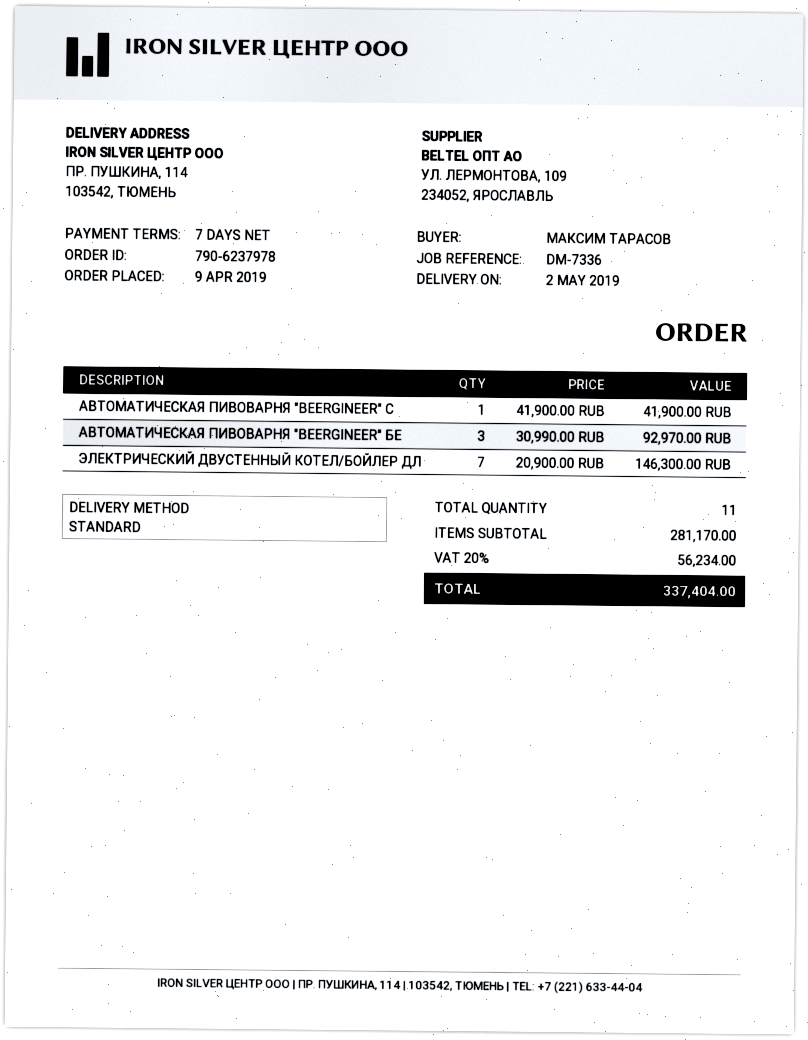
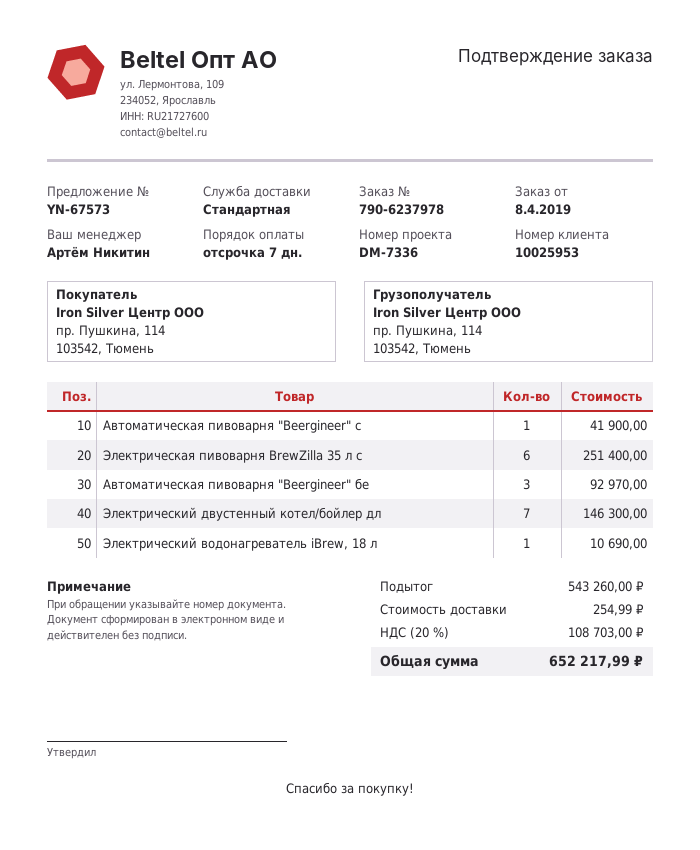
order date: 2019-04-09 -> 2019-04-08
Электрическая пивоварня BrewZilla 35 л с: none -> 6 for 251400.00
Электрический водонагреватель iBrew, 18 л: none -> 1 for 10690.00
subtotal: 281170.00 -> 543260.00
shipping: none -> 254.99
tax: 20% = 56234.00 -> 20% = 108703.00
total: 337404.00 -> 652217.99

